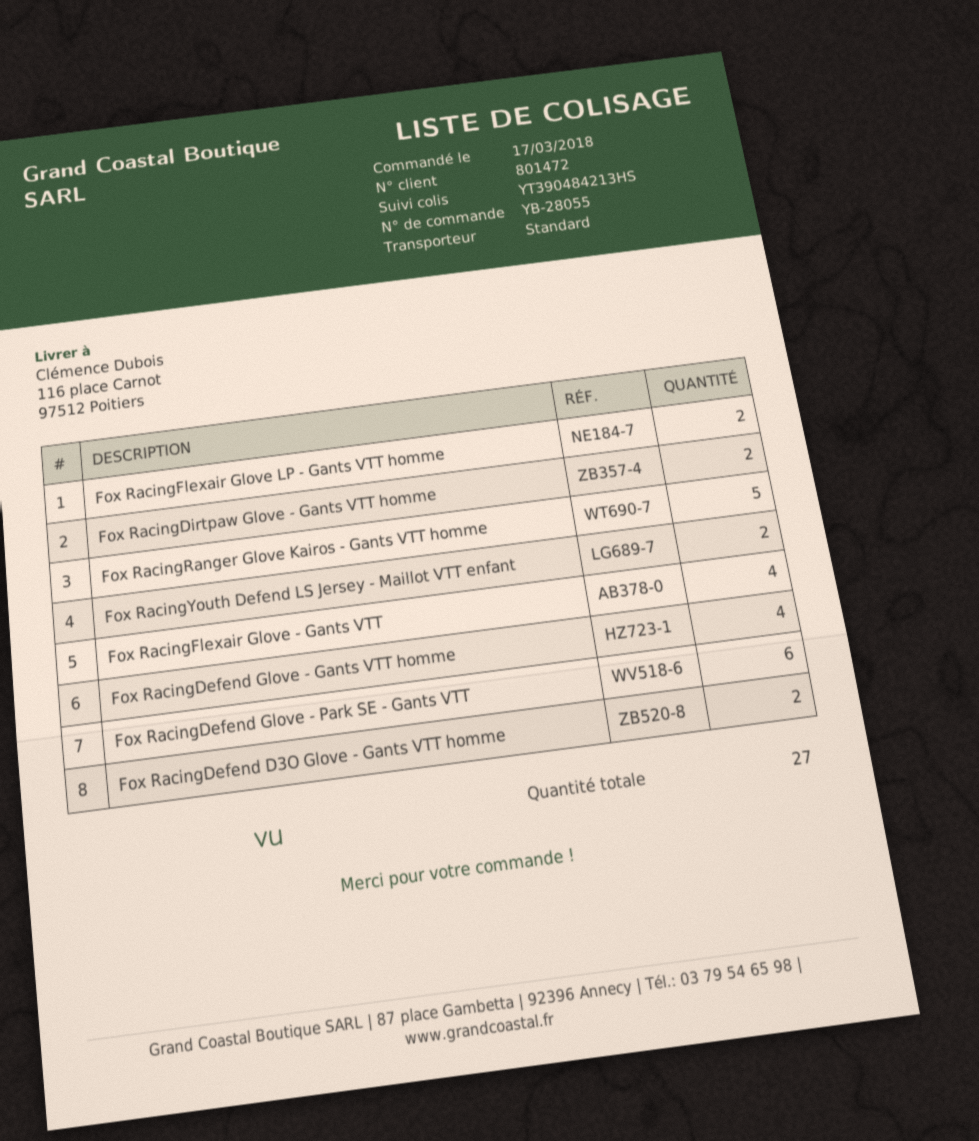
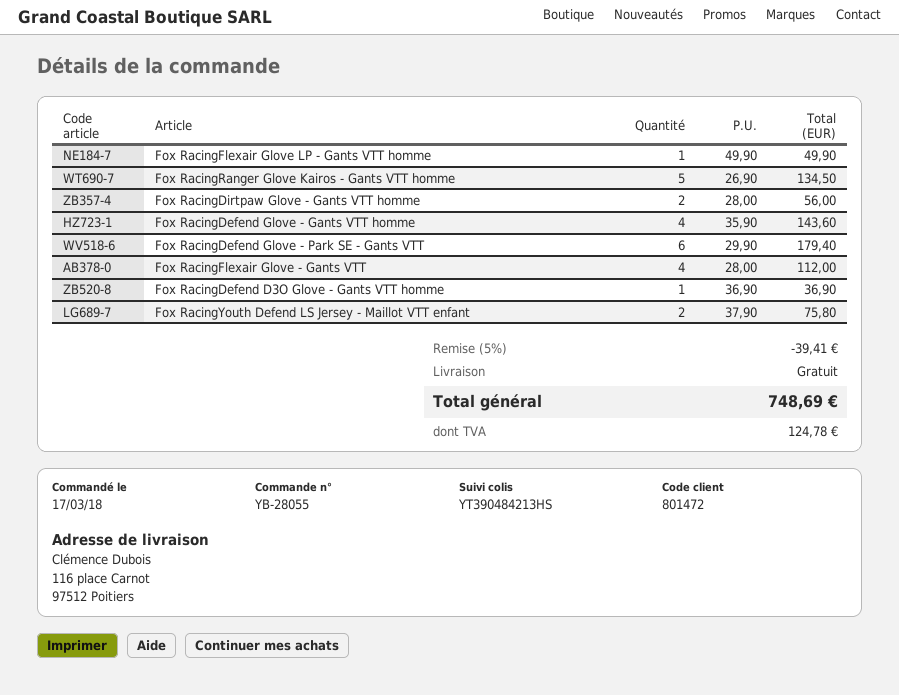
Fox RacingFlexair Glove LP - Gants VTT homme: 2 -> 1
Fox RacingDefend D3O Glove - Gants VTT homme: 2 -> 1

